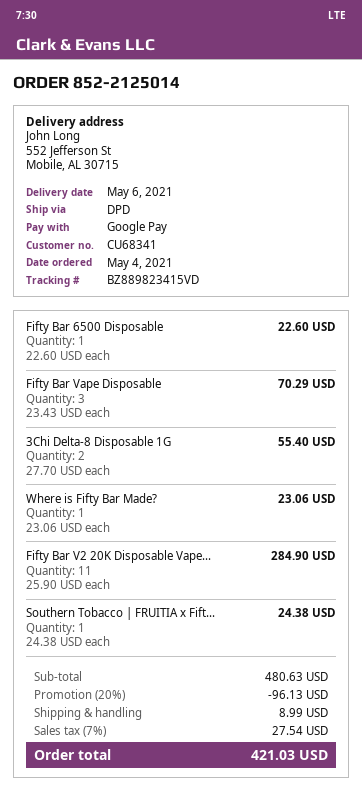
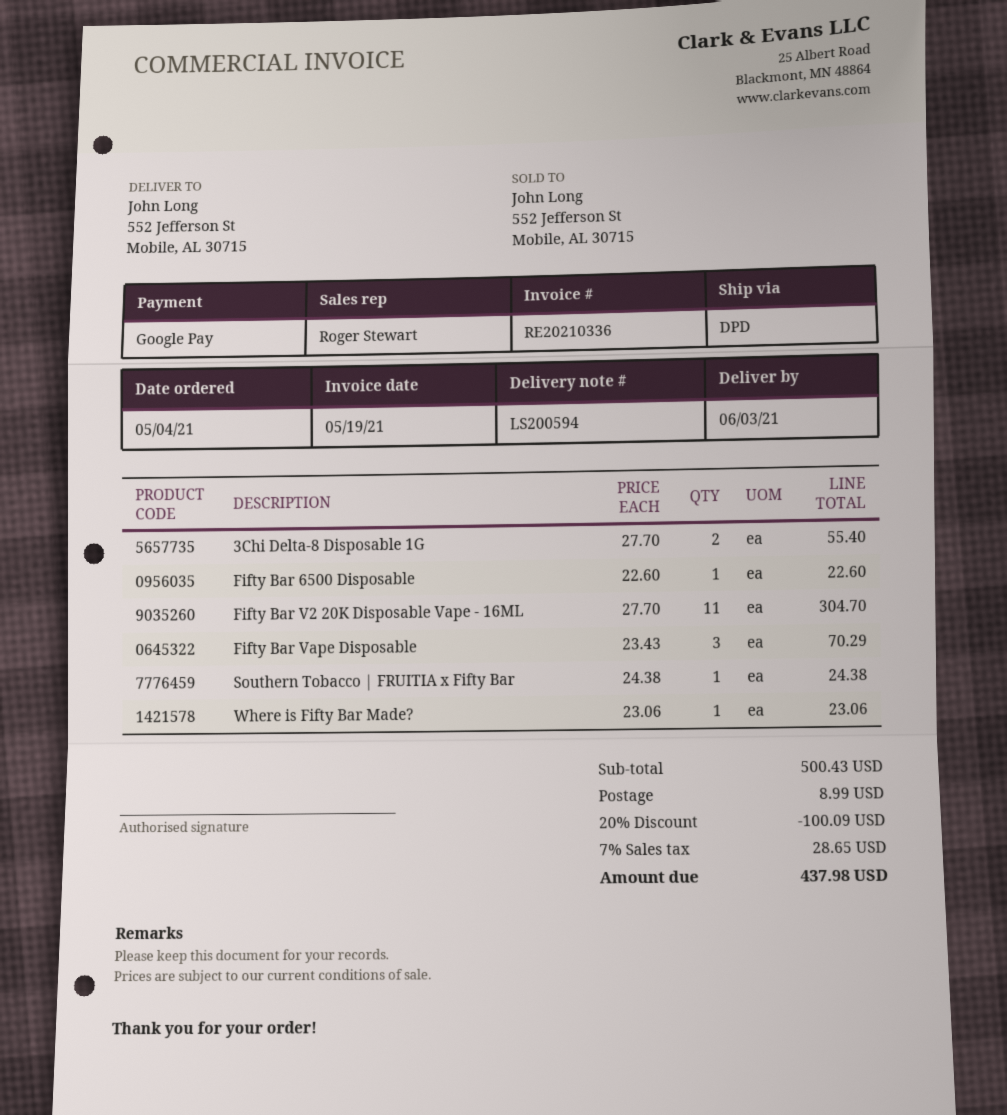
delivery date: 2021-05-06 -> 2021-06-03
Fifty Bar V2 20K Disposable Vape...: 11 x 25.90 = 284.90 -> 11 x 27.70 = 304.70
subtotal: 480.63 -> 500.43
discount: 20% = 96.13 -> 20% = 100.09
tax: 7% = 27.54 -> 7% = 28.65
total: 421.03 -> 437.98

